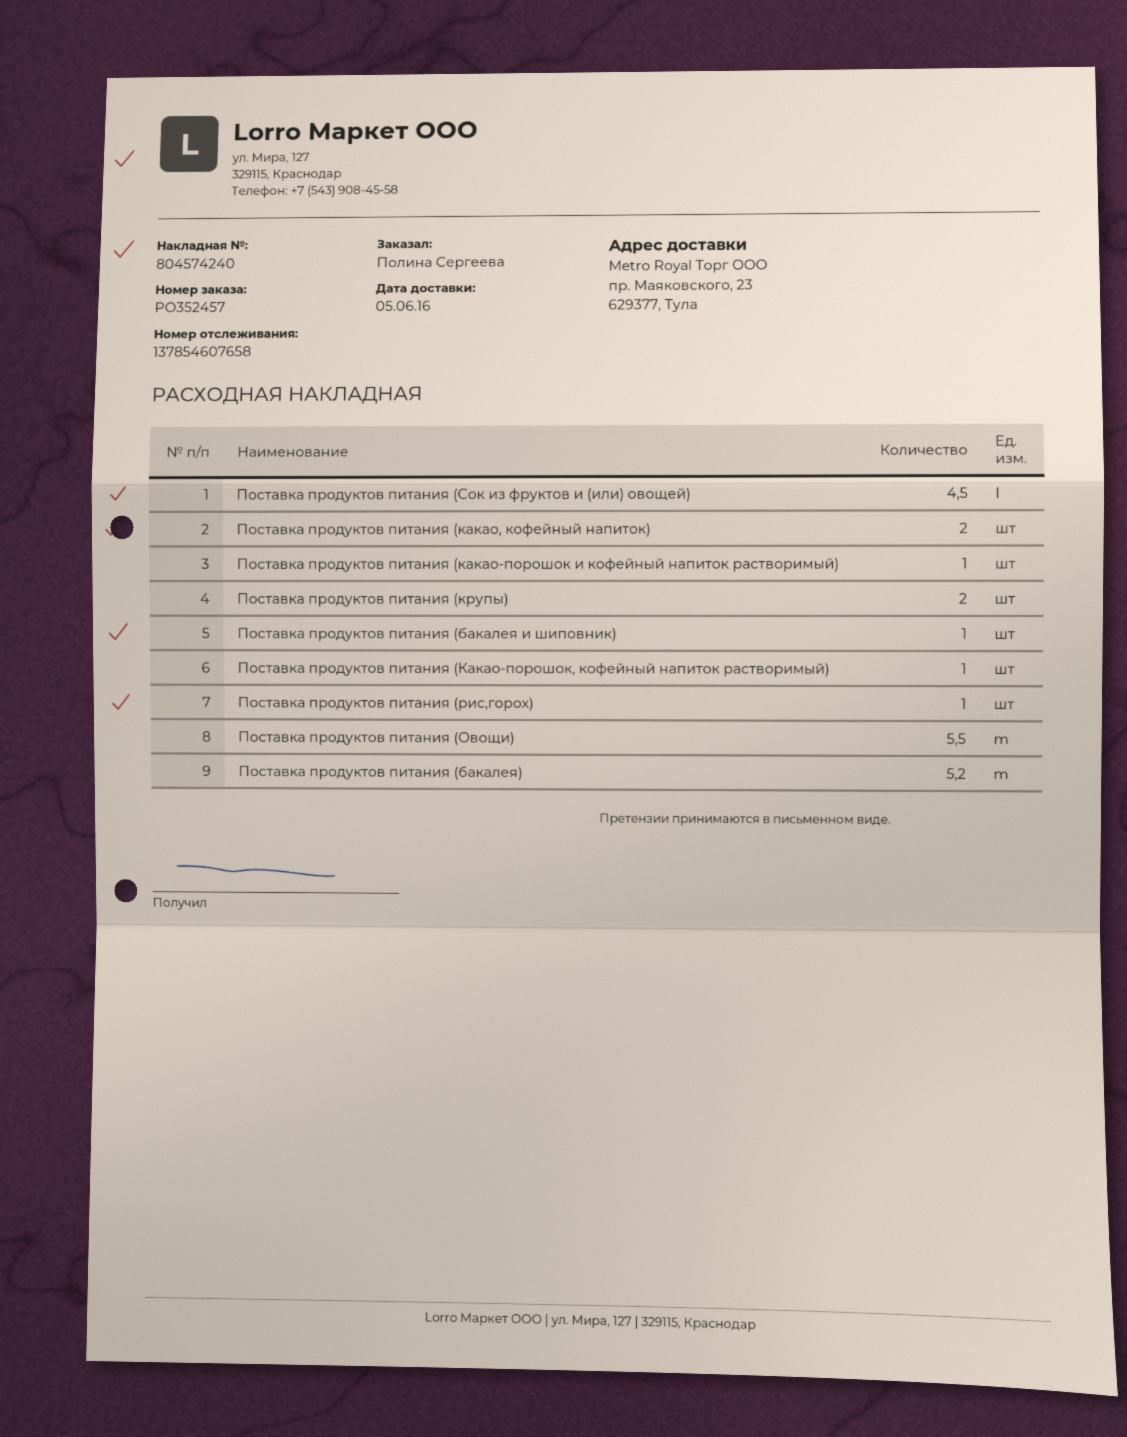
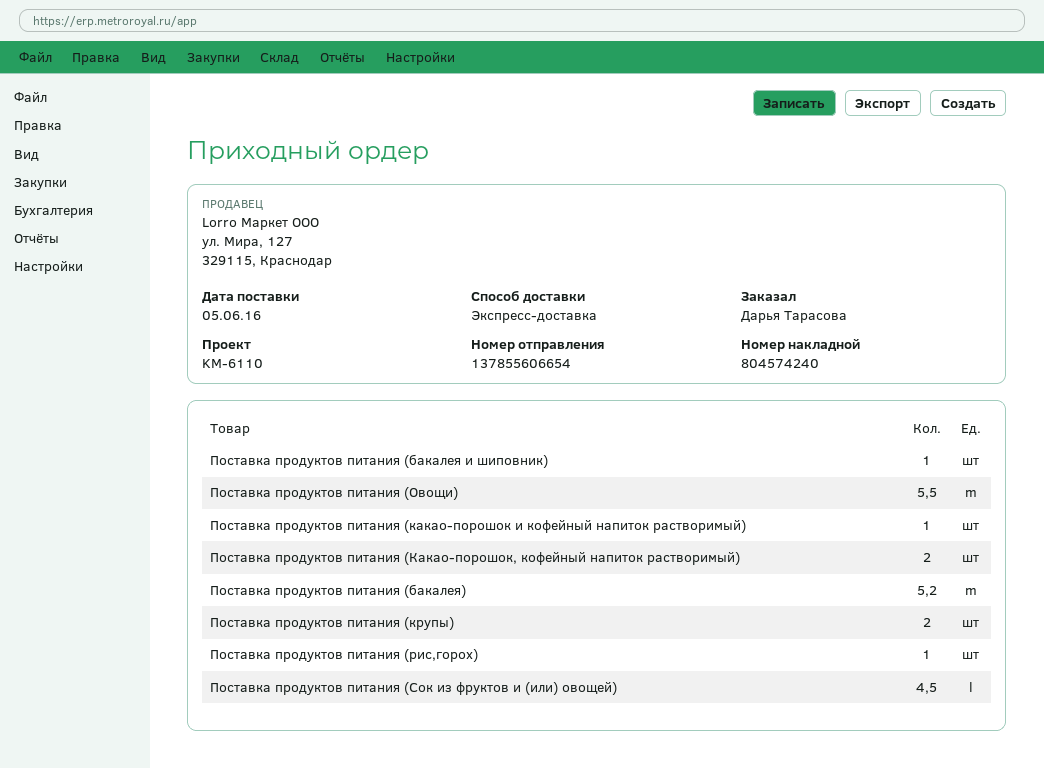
ordered by: Полина Сергеева -> Дарья Тарасова
tracking number: 137854607658 -> 137855606654
Поставка продуктов питания (какао, кофейный напиток): 2 -> none
Поставка продуктов питания (Какао-порошок, кофейный напиток растворимый): 1 -> 2

